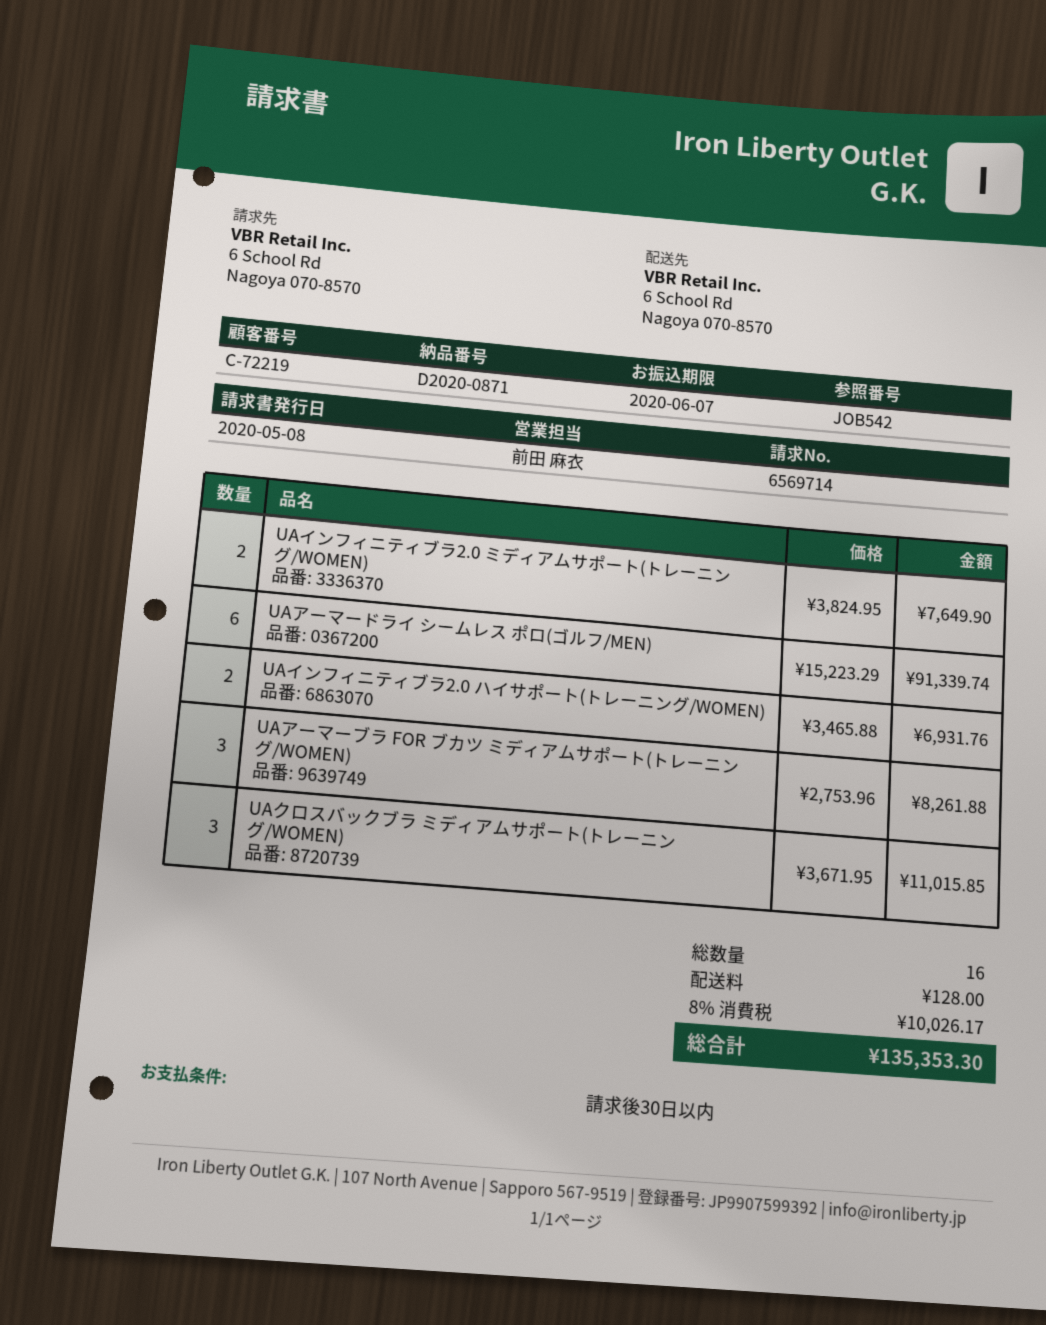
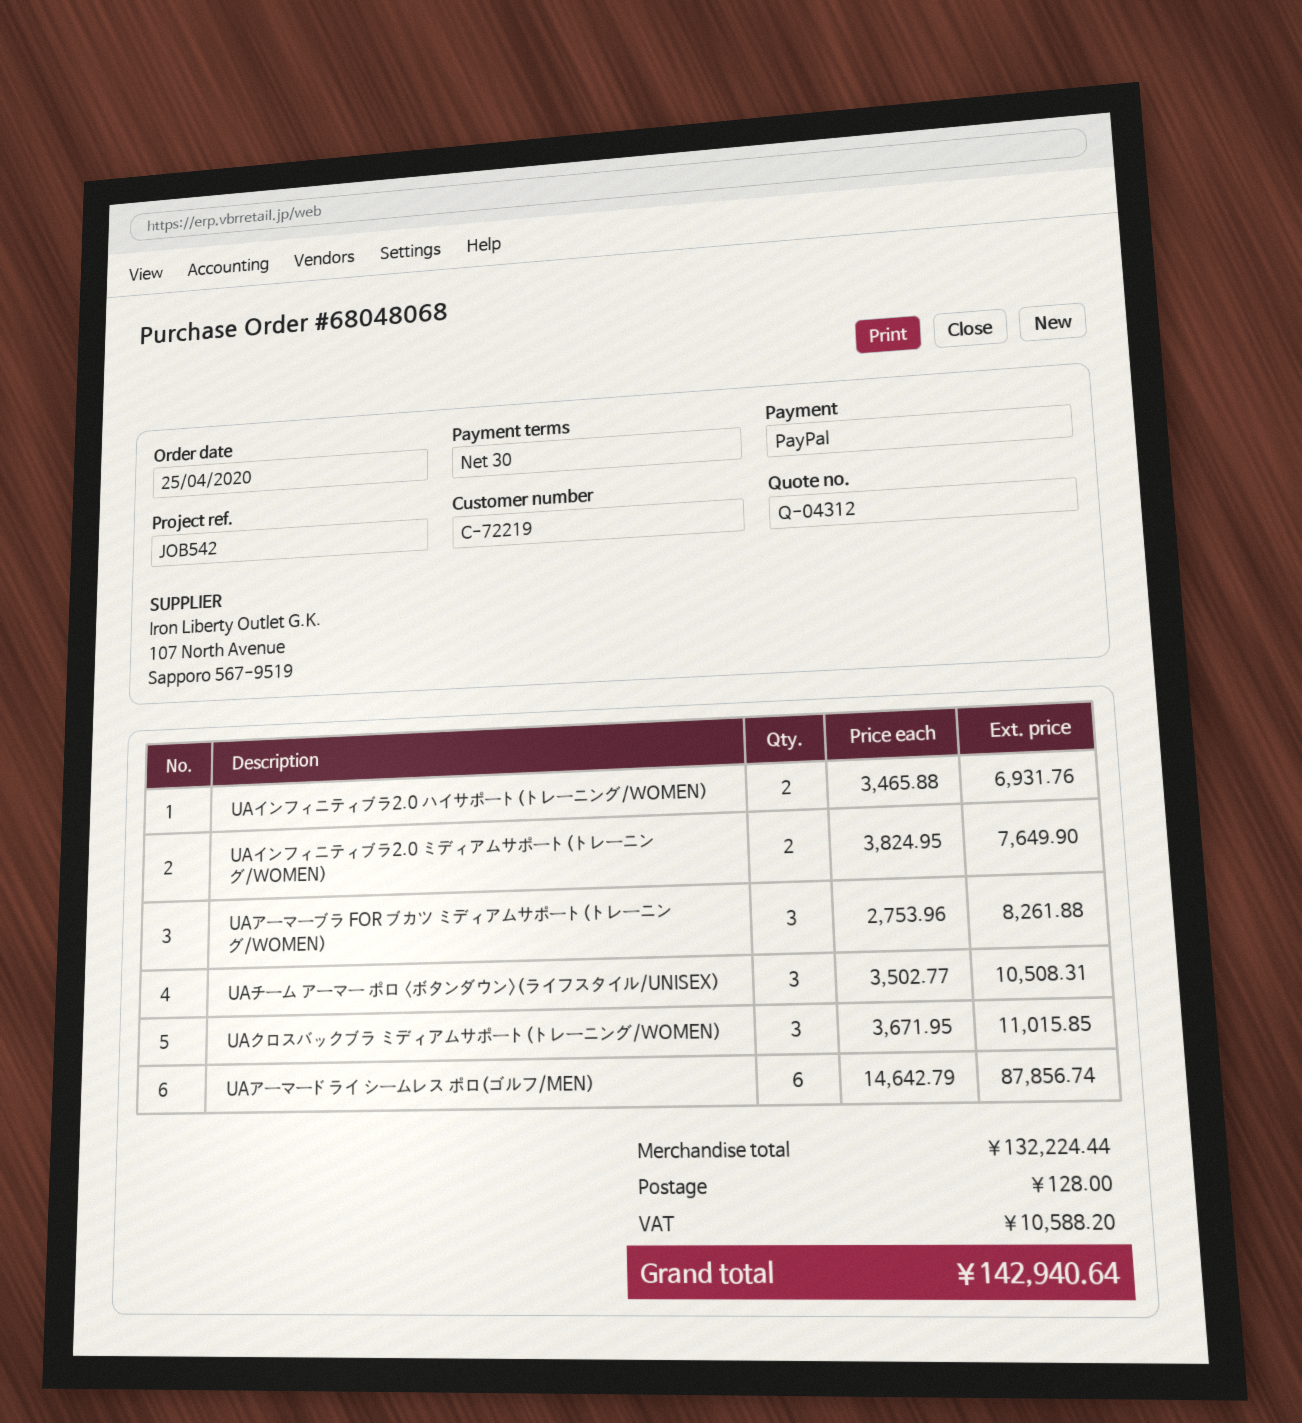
UAアーマードライ シームレス ポロ(ゴルフ/MEN): 6 x 15223.29 = 91339.74 -> 6 x 14642.79 = 87856.74
UAチーム アーマー ポロ 〈ボタンダウン〉(ライフスタイル/UNISEX): none -> 3 x 3502.77 = 10508.31
tax: 10026.17 -> 10588.20
total: 135353.30 -> 142940.64

